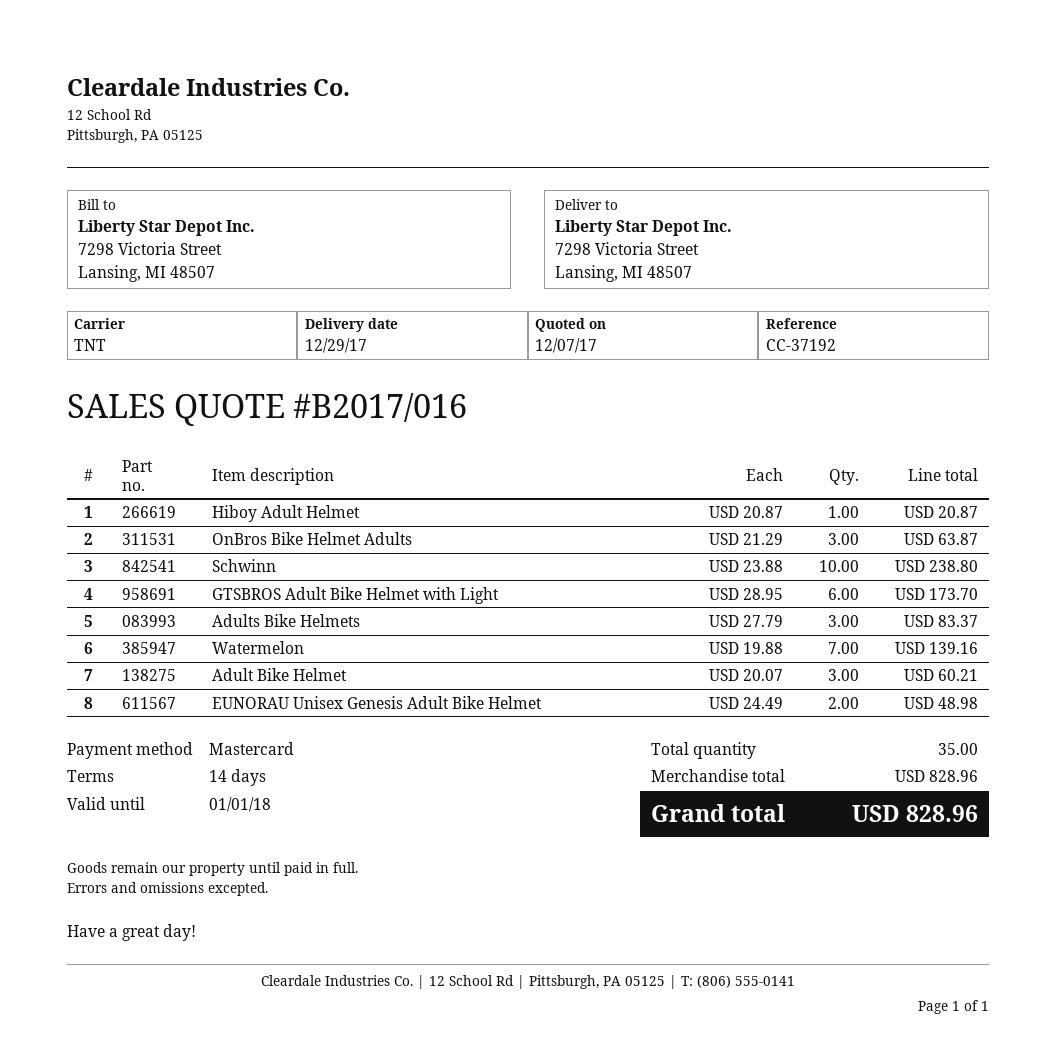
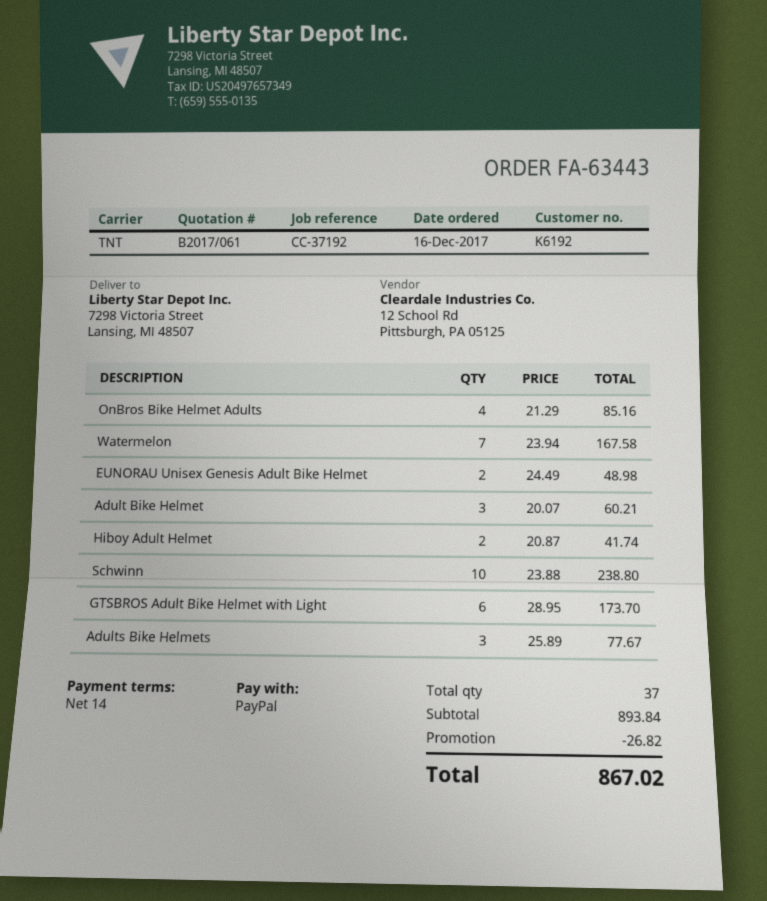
quote number: B2017/016 -> B2017/061
payment method: Mastercard -> PayPal
Hiboy Adult Helmet: 1 x 20.87 = 20.87 -> 2 x 20.87 = 41.74
OnBros Bike Helmet Adults: 3 x 21.29 = 63.87 -> 4 x 21.29 = 85.16
Adults Bike Helmets: 3 x 27.79 = 83.37 -> 3 x 25.89 = 77.67
Watermelon: 7 x 19.88 = 139.16 -> 7 x 23.94 = 167.58
total quantity: 35 -> 37
subtotal: 828.96 -> 893.84
discount: none -> 26.82
total: 828.96 -> 867.02

